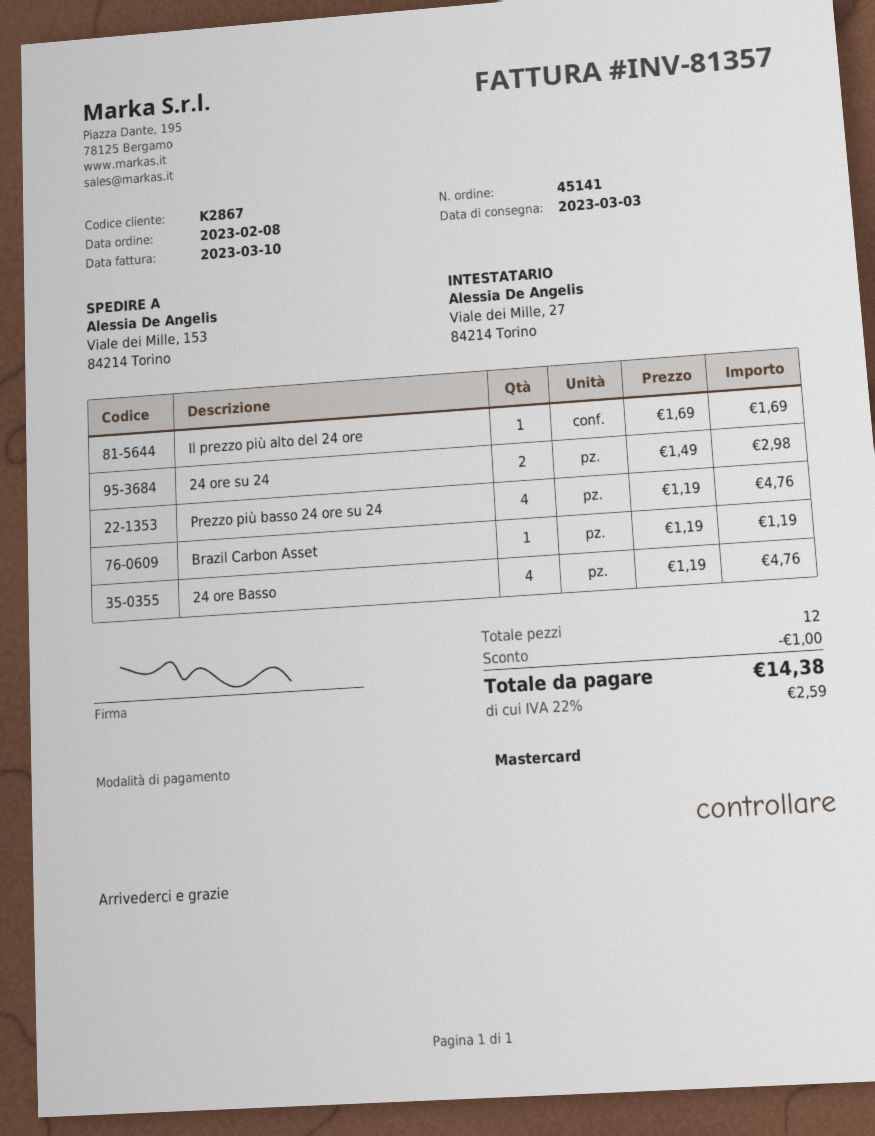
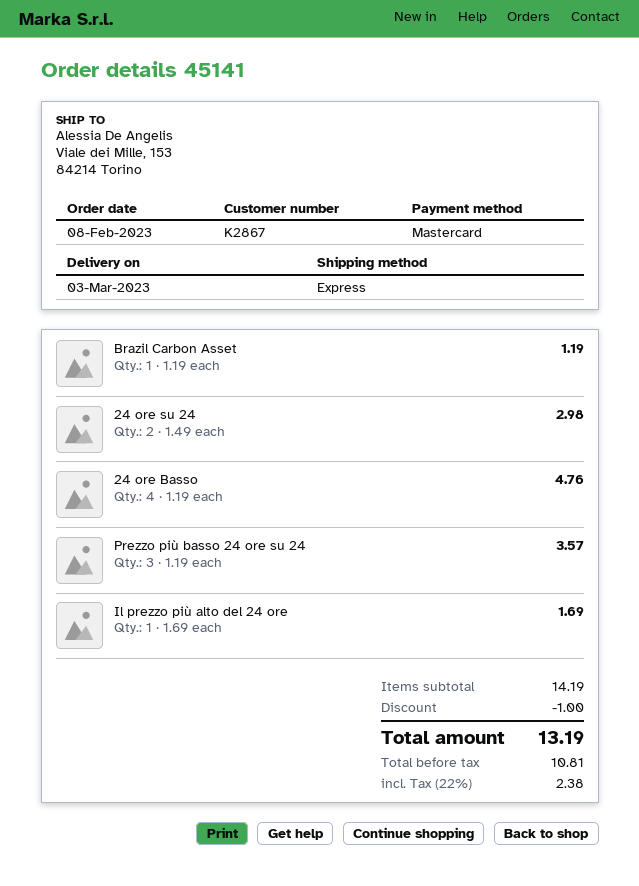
Prezzo più basso 24 ore su 24: 4 x 1.19 = 4.76 -> 3 x 1.19 = 3.57
tax: 22% = 2.59 -> 22% = 2.38
total: 14.38 -> 13.19

